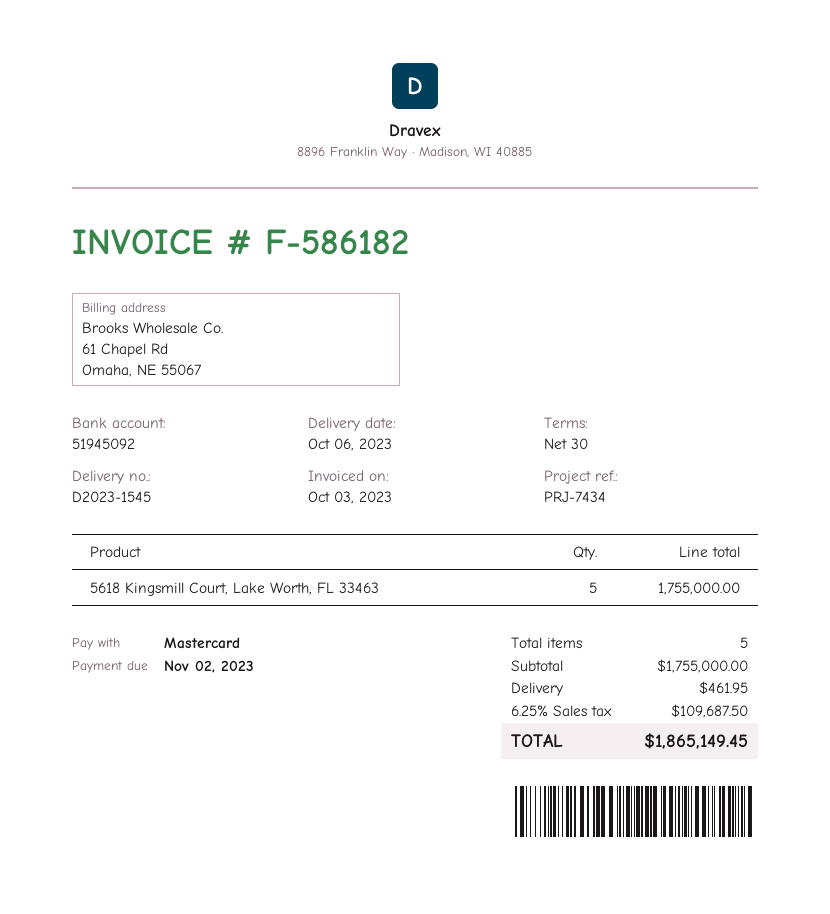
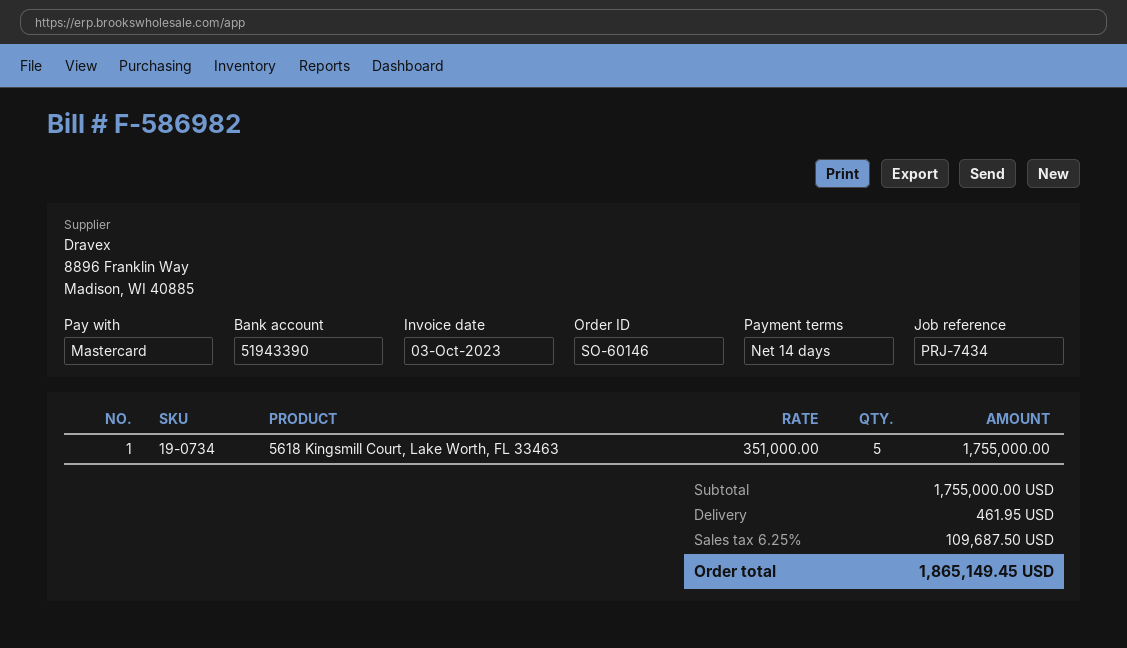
invoice number: F-586182 -> F-586982
payment terms: 30 days -> 14 days
bank account: 51945092 -> 51943390

